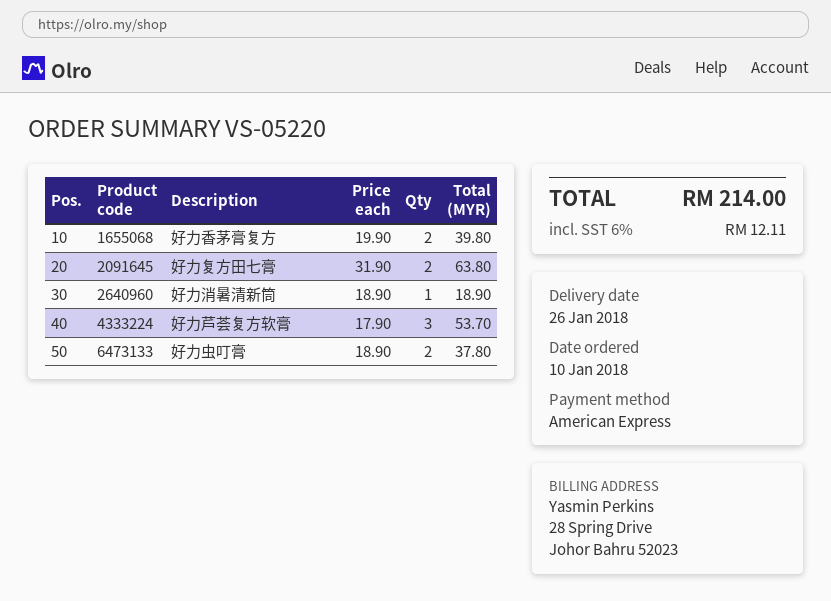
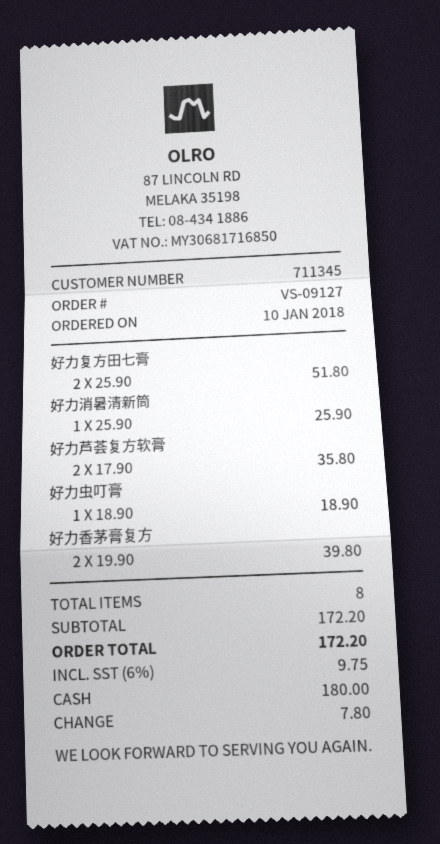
order number: VS-05220 -> VS-09127
payment method: American Express -> cash
好力复方田七膏: 2 x 31.90 = 63.80 -> 2 x 25.90 = 51.80
好力消暑清新筒: 1 x 18.90 = 18.90 -> 1 x 25.90 = 25.90
好力芦荟复方软膏: 3 x 17.90 = 53.70 -> 2 x 17.90 = 35.80
好力虫叮膏: 2 x 18.90 = 37.80 -> 1 x 18.90 = 18.90
tax: 6% = 12.11 -> 6% = 9.75
total: 214.00 -> 172.20

